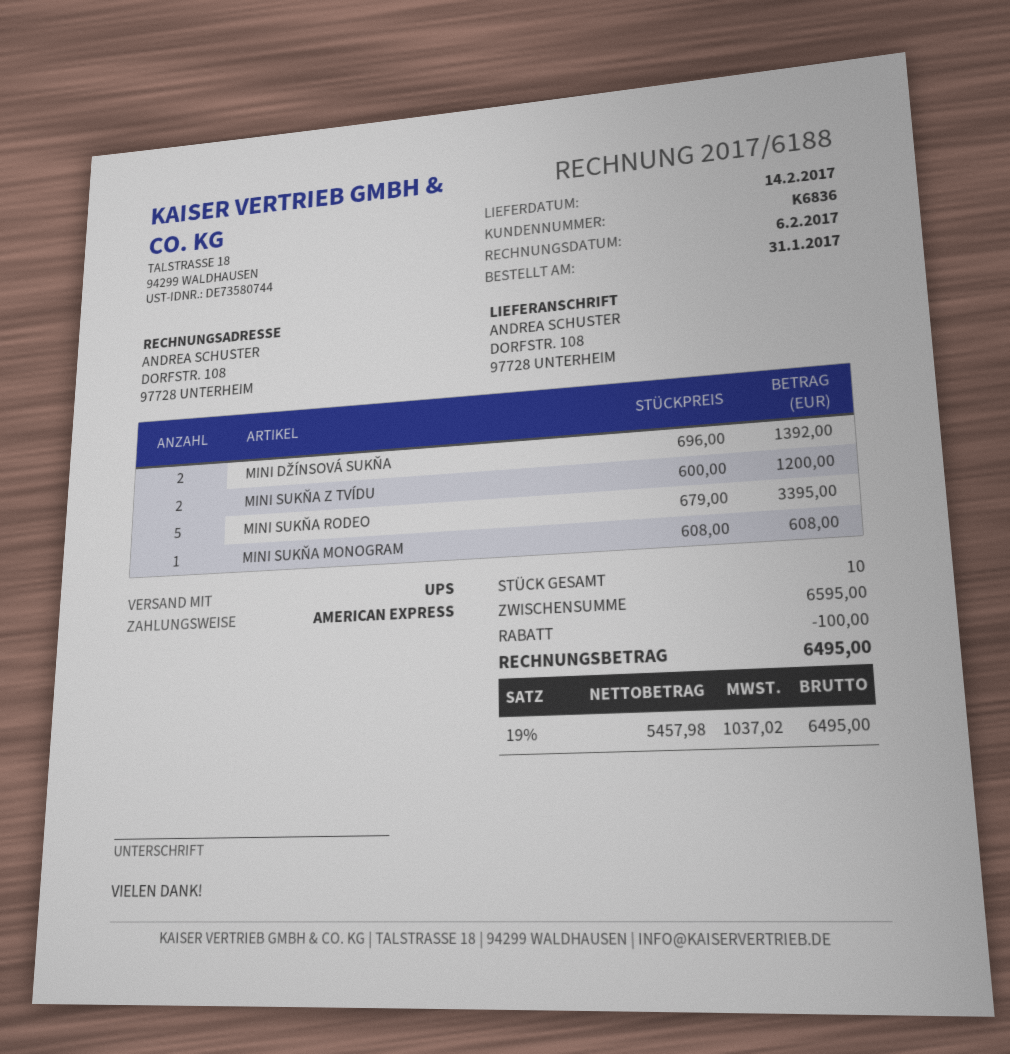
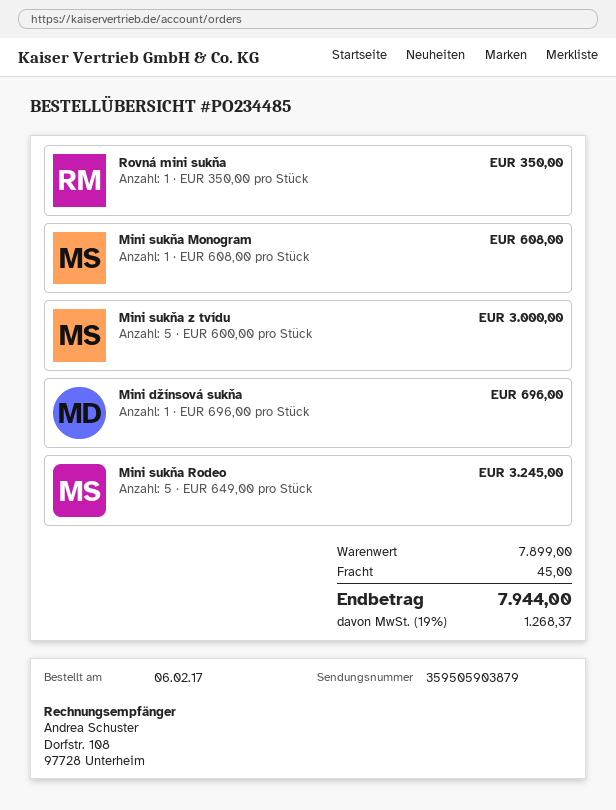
order date: 2017-01-31 -> 2017-02-06
MINI DŽÍNSOVÁ SUKŇA: 2 x 696.00 = 1392.00 -> 1 x 696.00 = 696.00
MINI SUKŇA Z TVÍDU: 2 x 600.00 = 1200.00 -> 5 x 600.00 = 3000.00
MINI SUKŇA RODEO: 5 x 679.00 = 3395.00 -> 5 x 649.00 = 3245.00
Rovná mini sukňa: none -> 1 x 350.00 = 350.00
subtotal: 6595.00 -> 7899.00
discount: 100.00 -> none
shipping: none -> 45.00
tax: 19% = 1037.02 -> 19% = 1268.37
total: 6495.00 -> 7944.00

